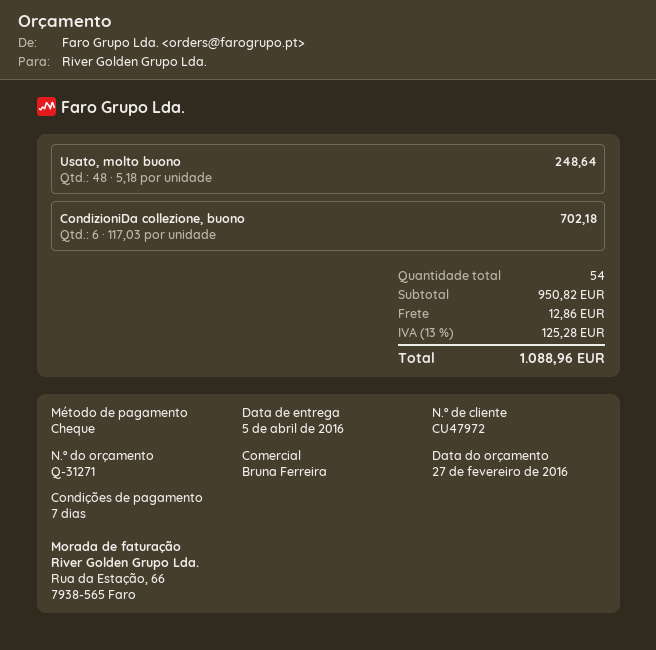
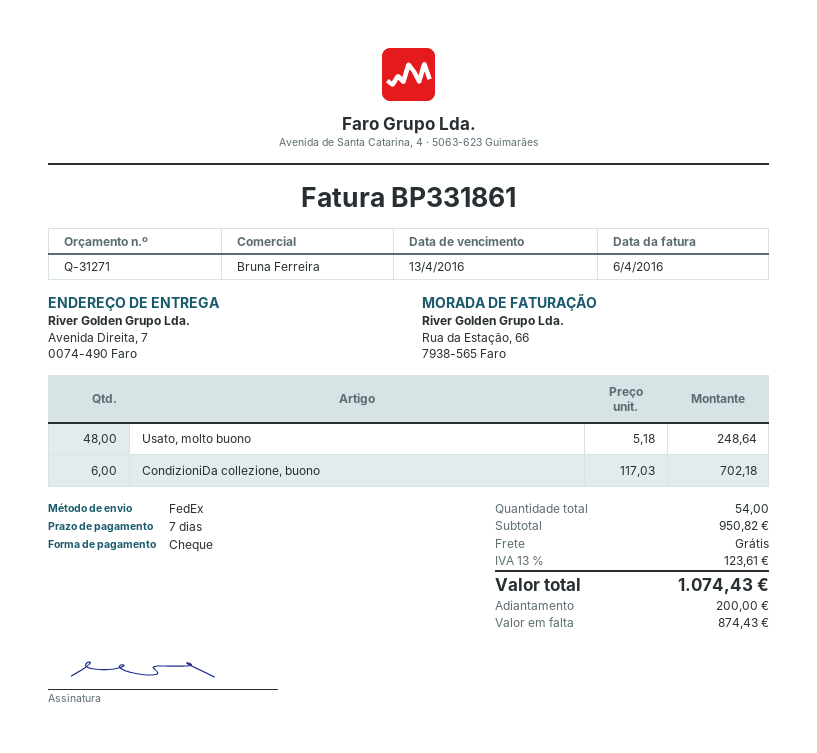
shipping: 12.86 -> 0.00
tax: 13% = 125.28 -> 13% = 123.61
total: 1088.96 -> 1074.43

